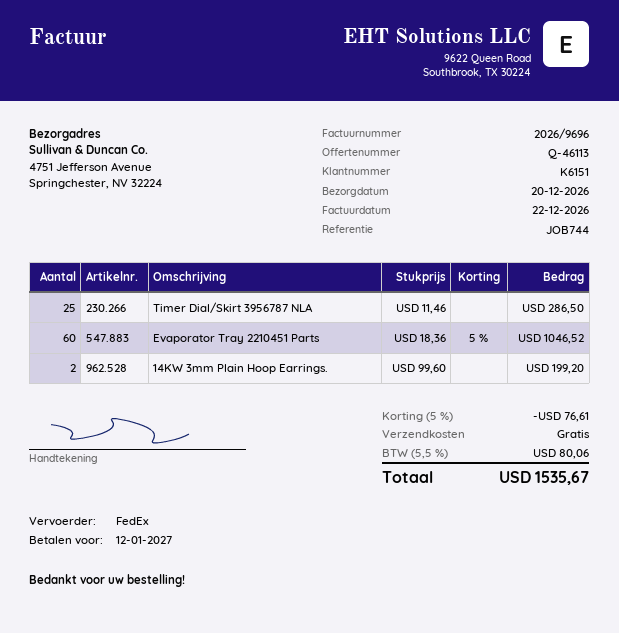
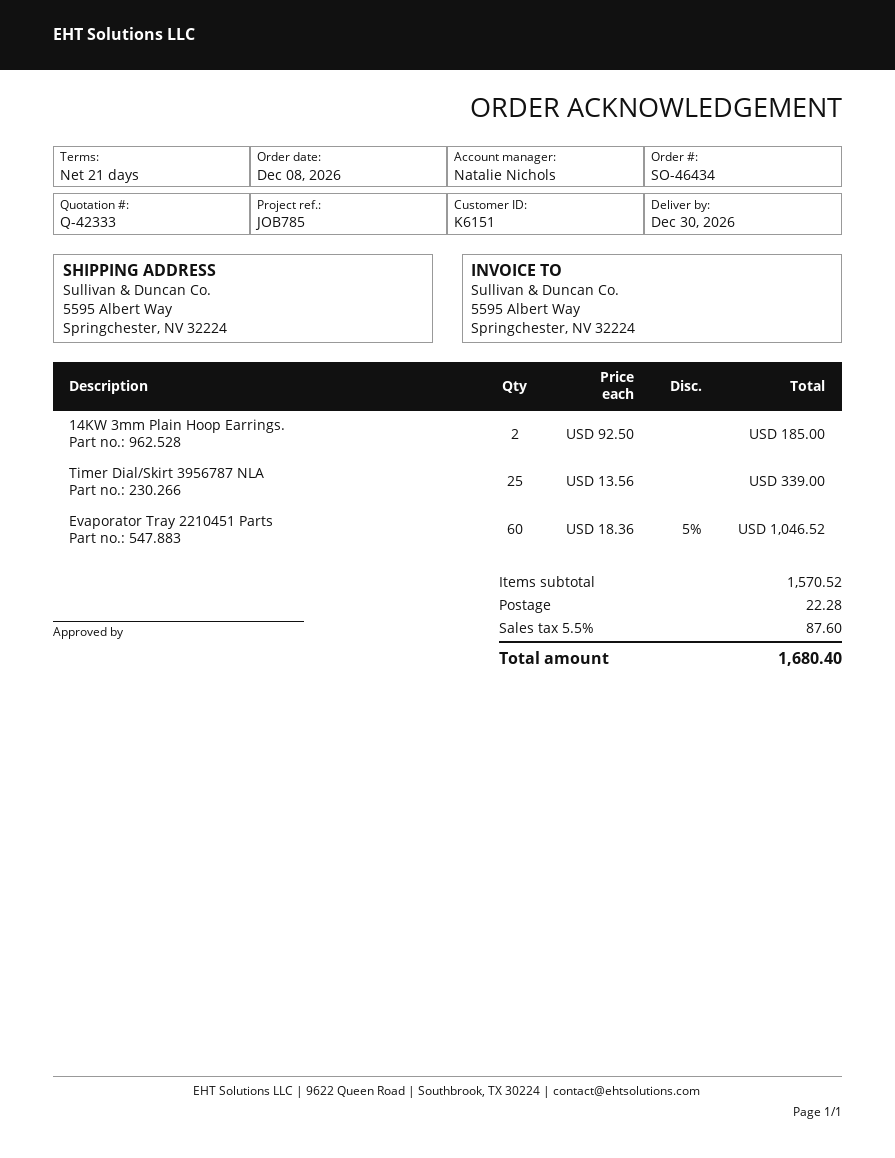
quote number: Q-46113 -> Q-42333
delivery date: 2026-12-20 -> 2026-12-30
reference: JOB744 -> JOB785
ship to: 4751 Jefferson Avenue, Springchester, NV 32224 -> 5595 Albert Way, Springchester, NV 32224
Timer Dial/Skirt 3956787 NLA: 25 x 11.46 = 286.50 -> 25 x 13.56 = 339.00
14KW 3mm Plain Hoop Earrings.: 2 x 99.60 = 199.20 -> 2 x 92.50 = 185.00
discount: 5% = 76.61 -> none
shipping: 0.00 -> 22.28
tax: 5.5% = 80.06 -> 5.5% = 87.60
total: 1535.67 -> 1680.40

